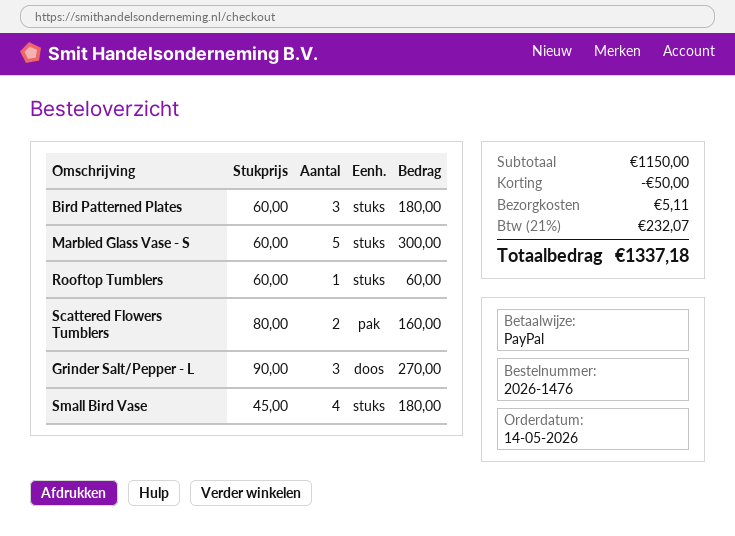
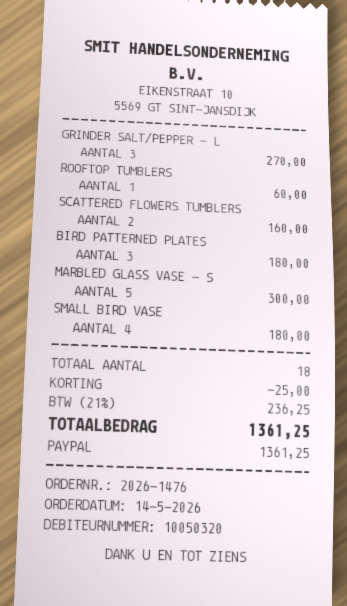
discount: 50.00 -> 25.00
shipping: 5.11 -> none
tax: 21% = 232.07 -> 21% = 236.25
total: 1337.18 -> 1361.25

